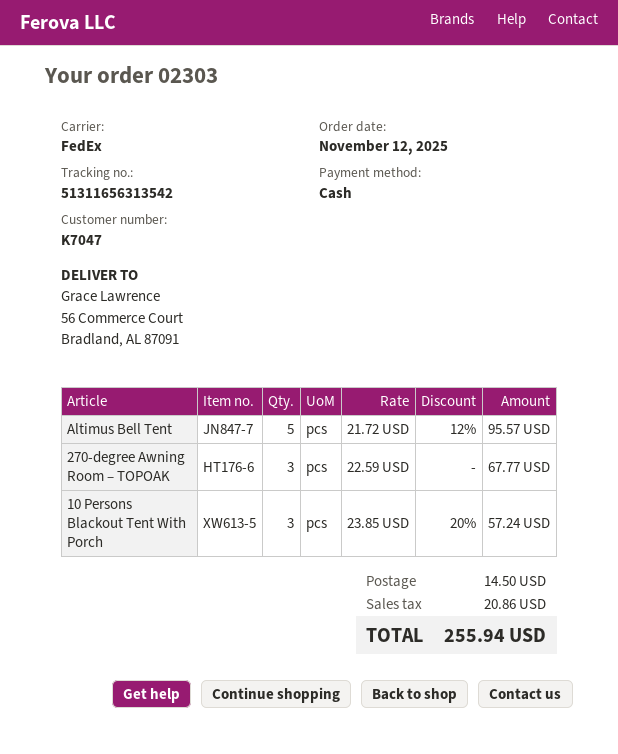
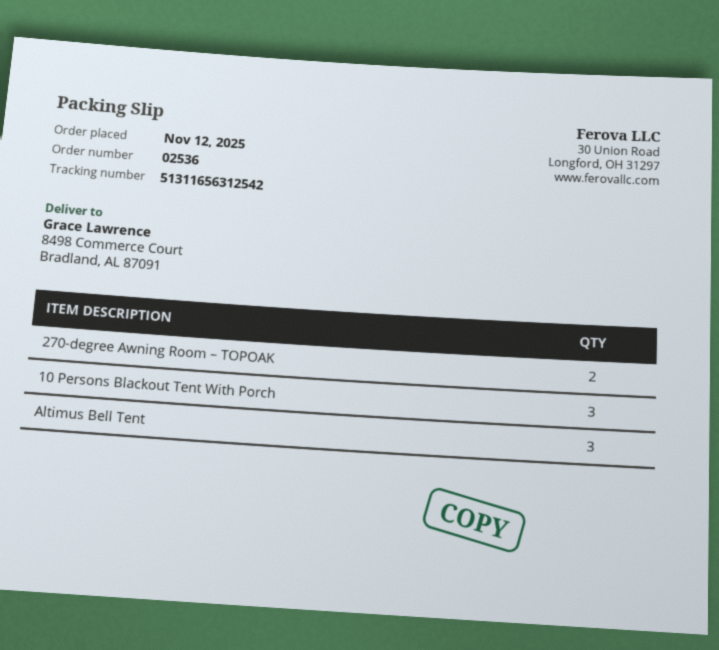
order number: 02303 -> 02536
tracking number: 51311656313542 -> 51311656312542
ship to: 56 Commerce Court, Bradland, AL 87091 -> 8498 Commerce Court, Bradland, AL 87091
Altimus Bell Tent: 5 -> 3
270-degree Awning Room – TOPOAK: 3 -> 2

